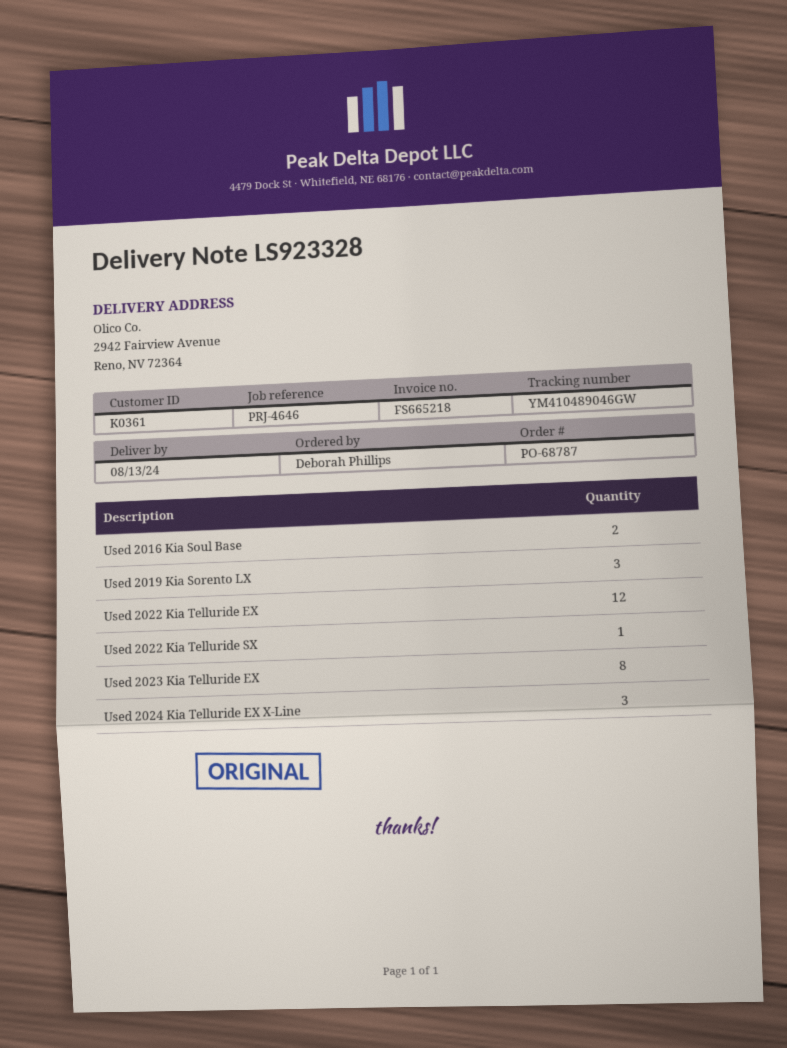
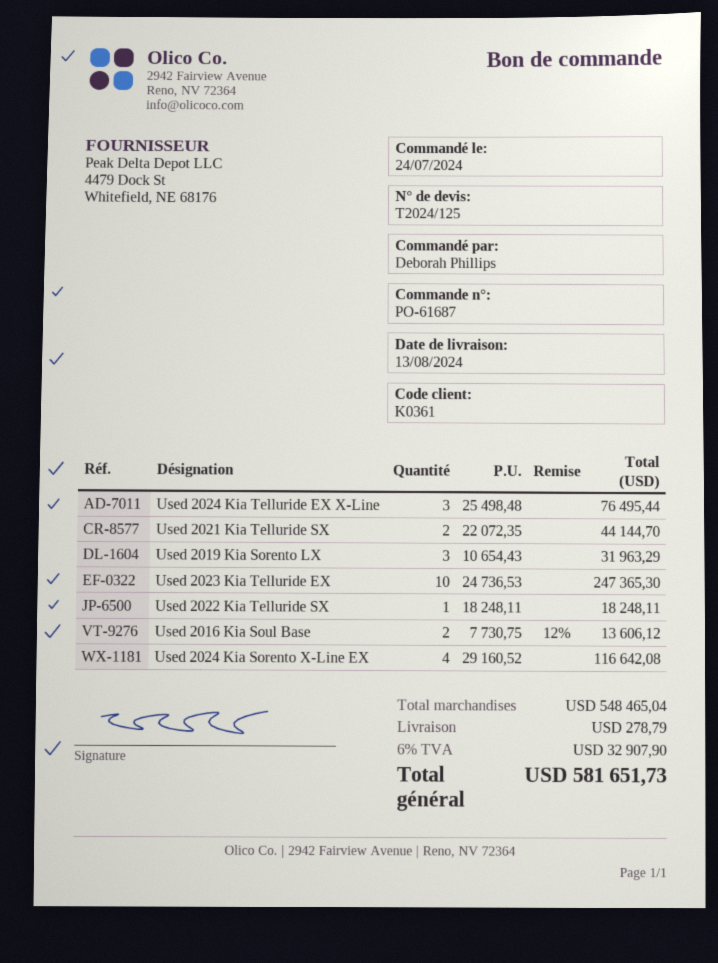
order number: PO-68787 -> PO-61687
Used 2022 Kia Telluride EX: 12 -> none
Used 2023 Kia Telluride EX: 8 -> 10
Used 2021 Kia Telluride SX: none -> 2
Used 2024 Kia Sorento X-Line EX: none -> 4

